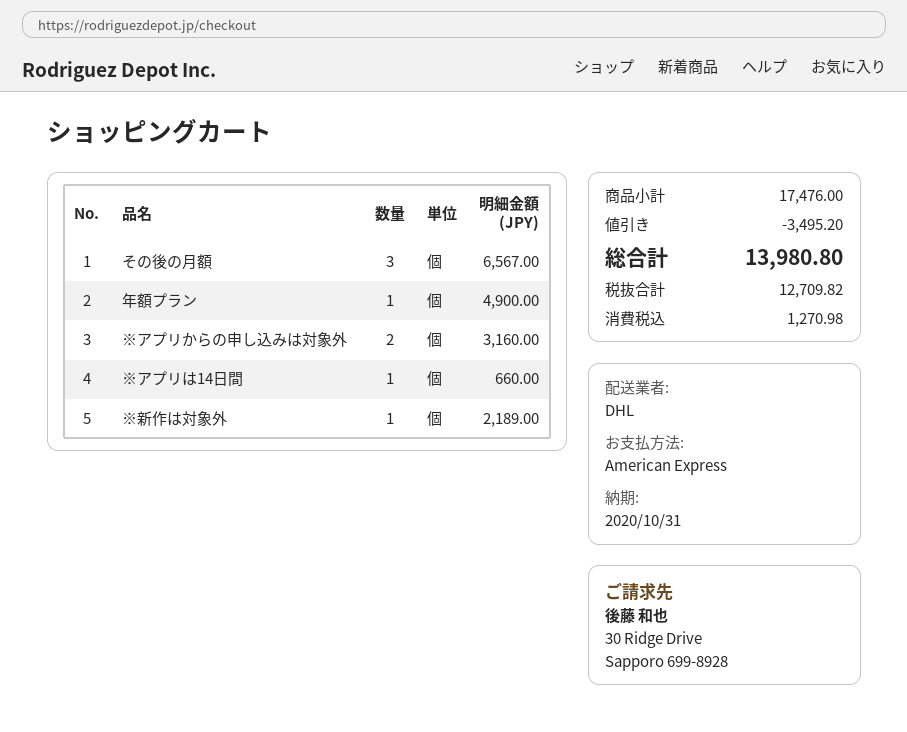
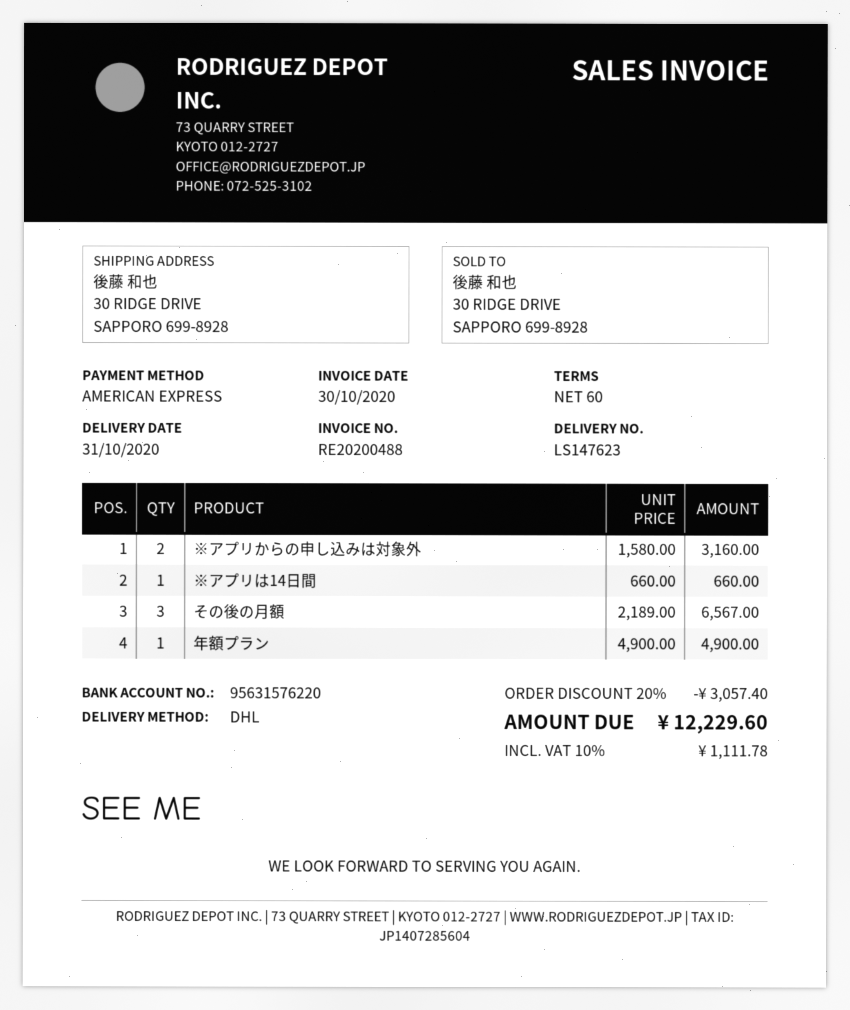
※新作は対象外: 1 for 2189.00 -> none
discount: 3495.20 -> 3057.40
tax: 1270.98 -> 1111.78
total: 13980.80 -> 12229.60

